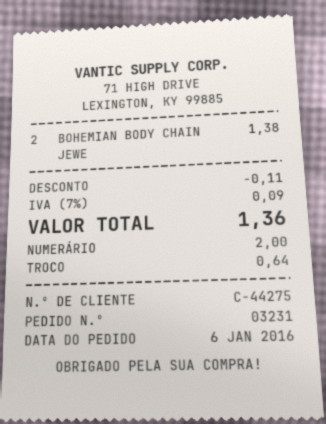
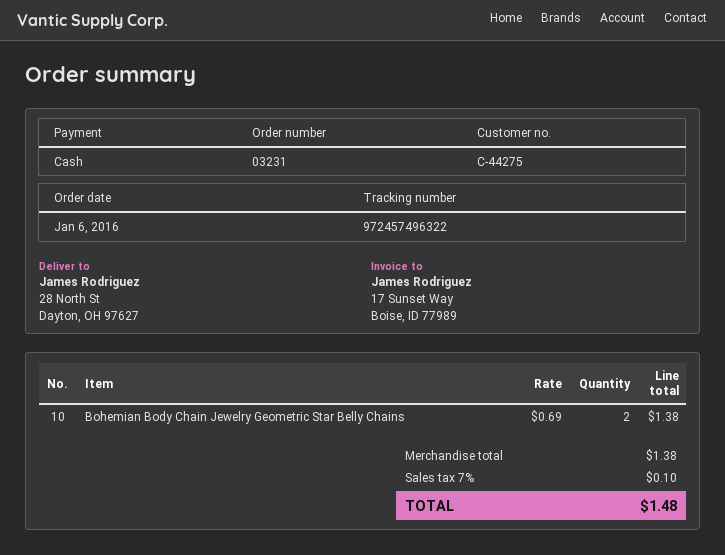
discount: 0.11 -> none
tax: 7% = 0.09 -> 7% = 0.10
total: 1.36 -> 1.48

